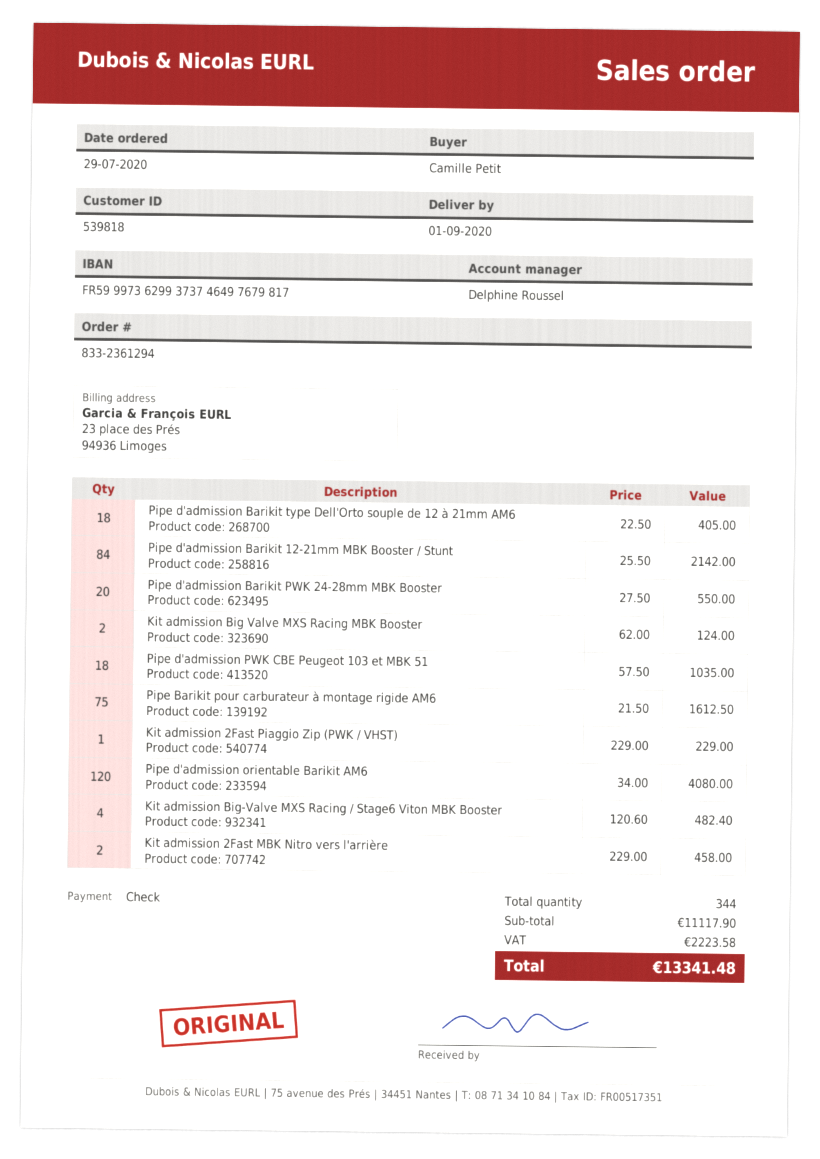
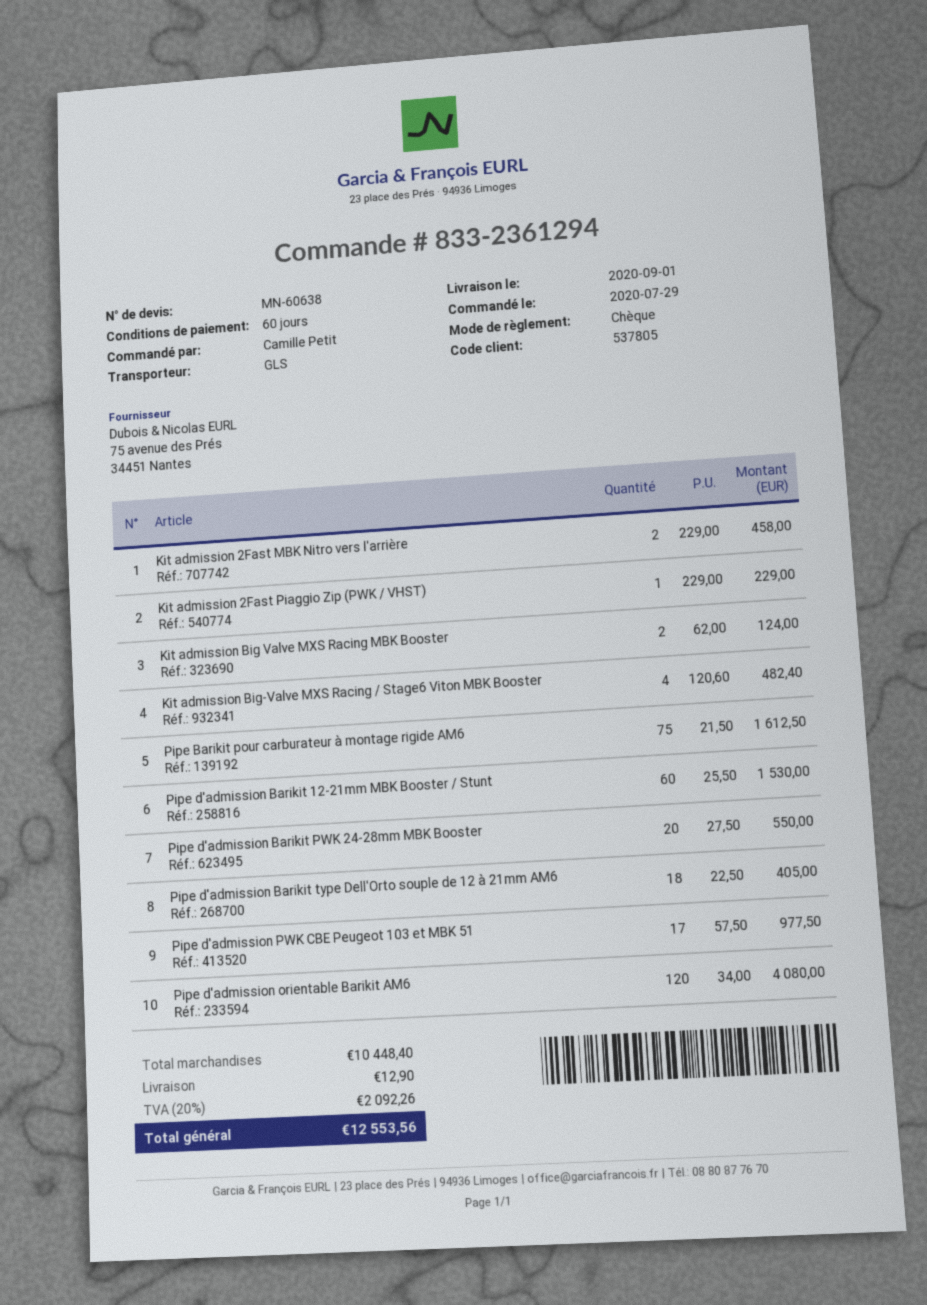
customer number: 539818 -> 537805
Pipe d'admission Barikit 12-21mm MBK Booster / Stunt: 84 x 25.50 = 2142.00 -> 60 x 25.50 = 1530.00
Pipe d'admission PWK CBE Peugeot 103 et MBK 51: 18 x 57.50 = 1035.00 -> 17 x 57.50 = 977.50
subtotal: 11117.90 -> 10448.40
shipping: none -> 12.90
tax: 2223.58 -> 2092.26
total: 13341.48 -> 12553.56

